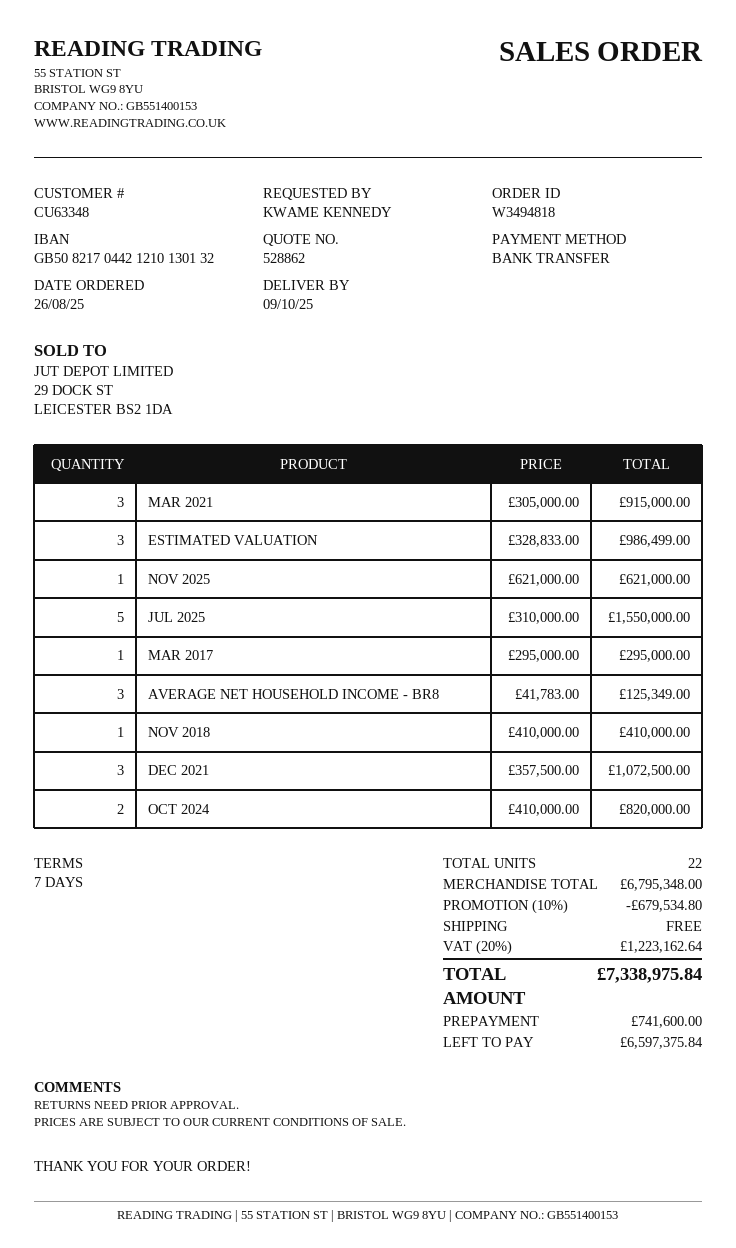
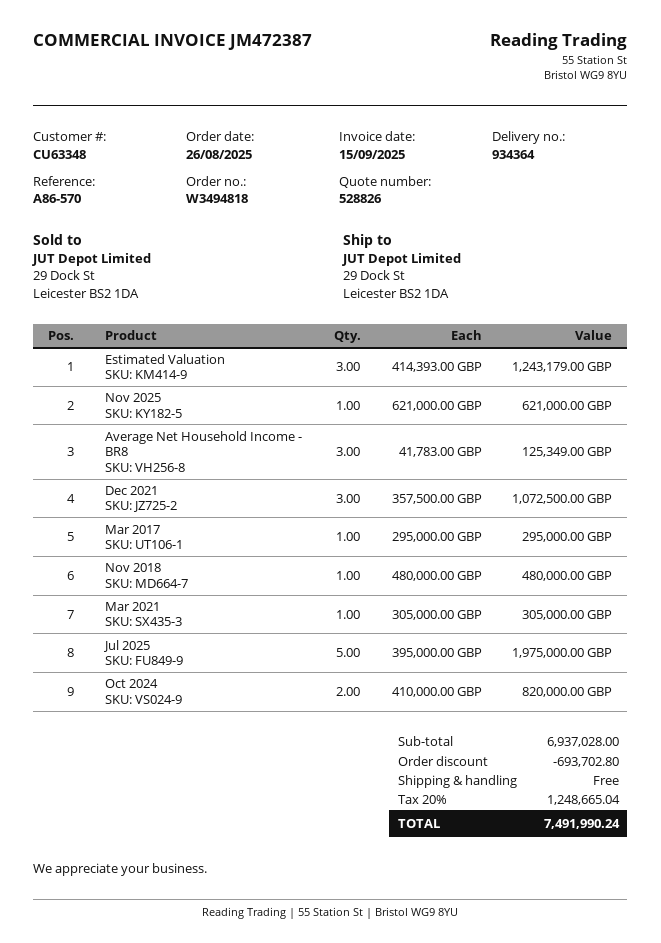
quote number: 528862 -> 528826
MAR 2021: 3 x 305000.00 = 915000.00 -> 1 x 305000.00 = 305000.00
ESTIMATED VALUATION: 3 x 328833.00 = 986499.00 -> 3 x 414393.00 = 1243179.00
JUL 2025: 5 x 310000.00 = 1550000.00 -> 5 x 395000.00 = 1975000.00
NOV 2018: 1 x 410000.00 = 410000.00 -> 1 x 480000.00 = 480000.00
subtotal: 6795348.00 -> 6937028.00
discount: 679534.80 -> 693702.80
tax: 20% = 1223162.64 -> 20% = 1248665.04
total: 7338975.84 -> 7491990.24

